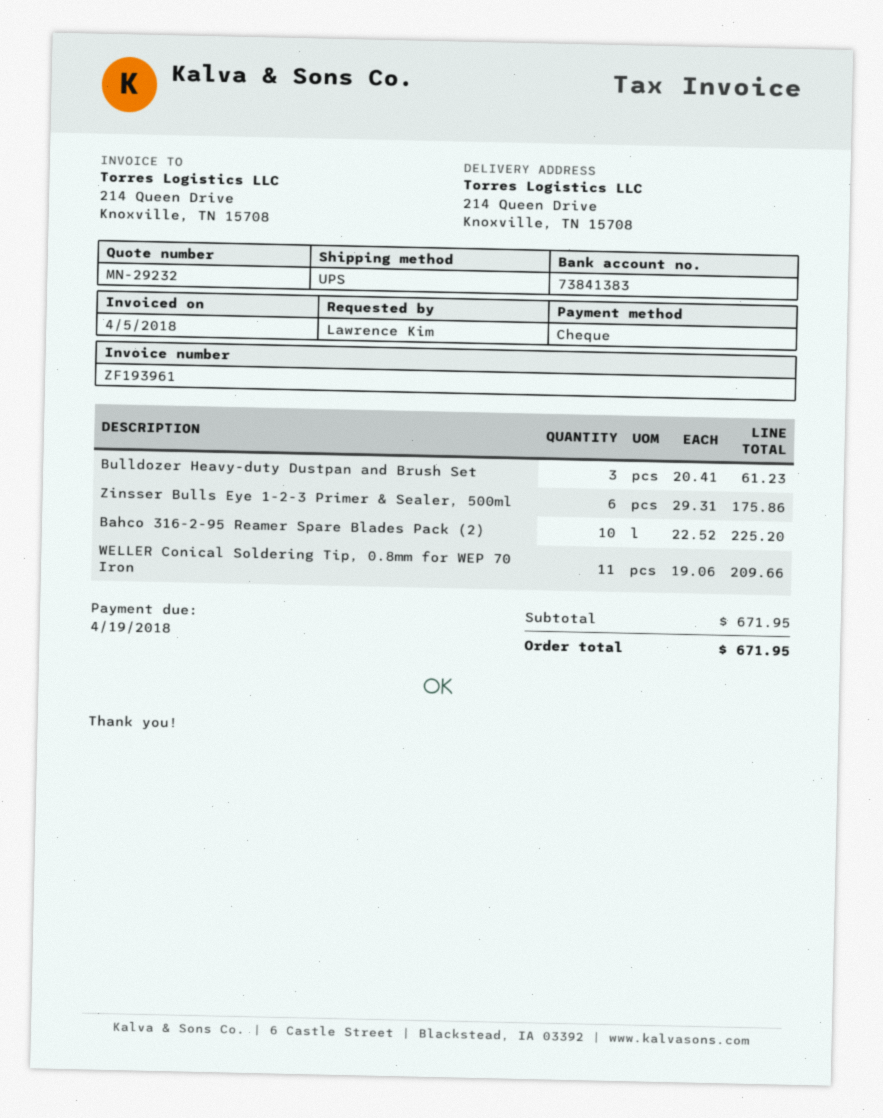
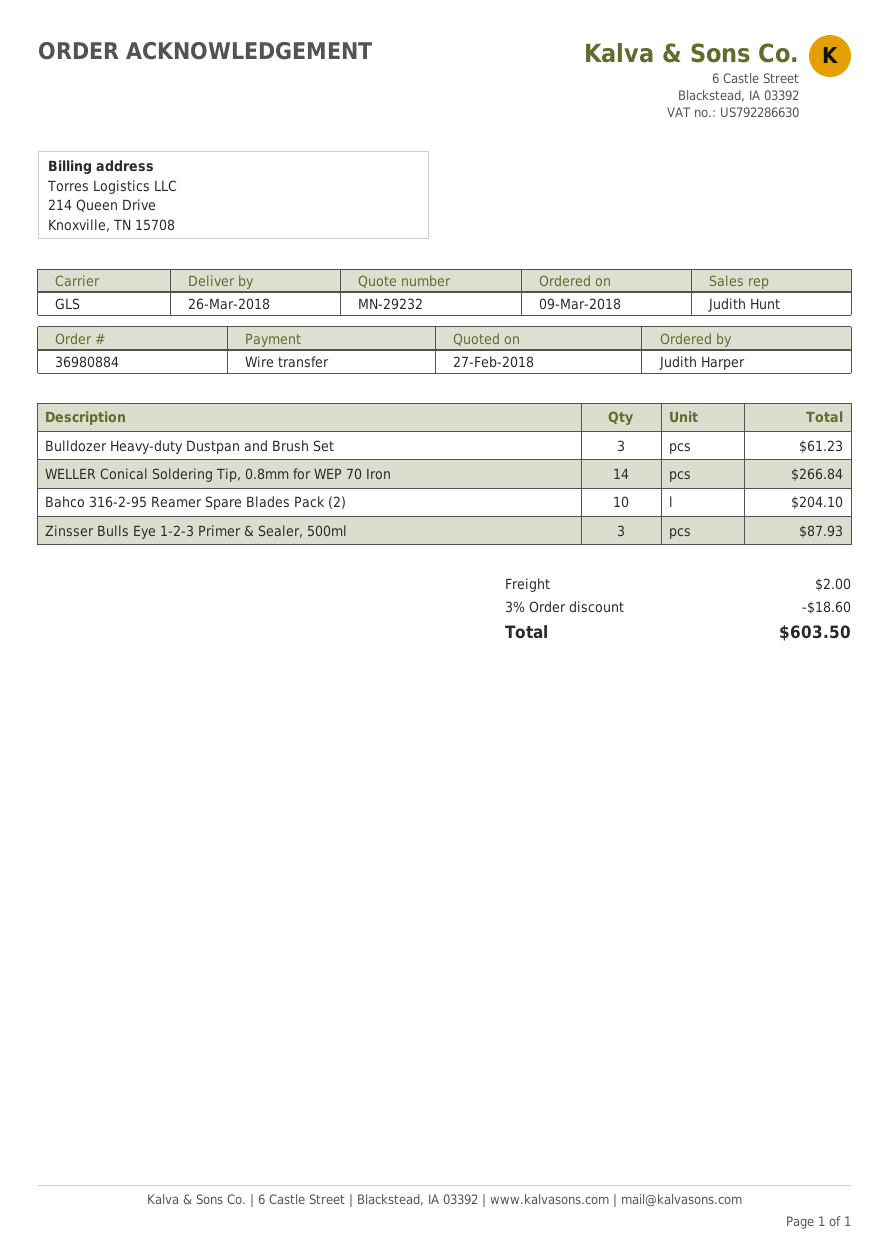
ordered by: Lawrence Kim -> Judith Harper
payment method: cheque -> bank transfer
shipping method: UPS -> GLS
Zinsser Bulls Eye 1-2-3 Primer & Sealer, 500ml: 6 for 175.86 -> 3 for 87.93
Bahco 316-2-95 Reamer Spare Blades Pack (2): 10 for 225.20 -> 10 for 204.10
WELLER Conical Soldering Tip, 0.8mm for WEP 70 Iron: 11 for 209.66 -> 14 for 266.84
discount: none -> 3% = 18.60
shipping: none -> 2.00
total: 671.95 -> 603.50

